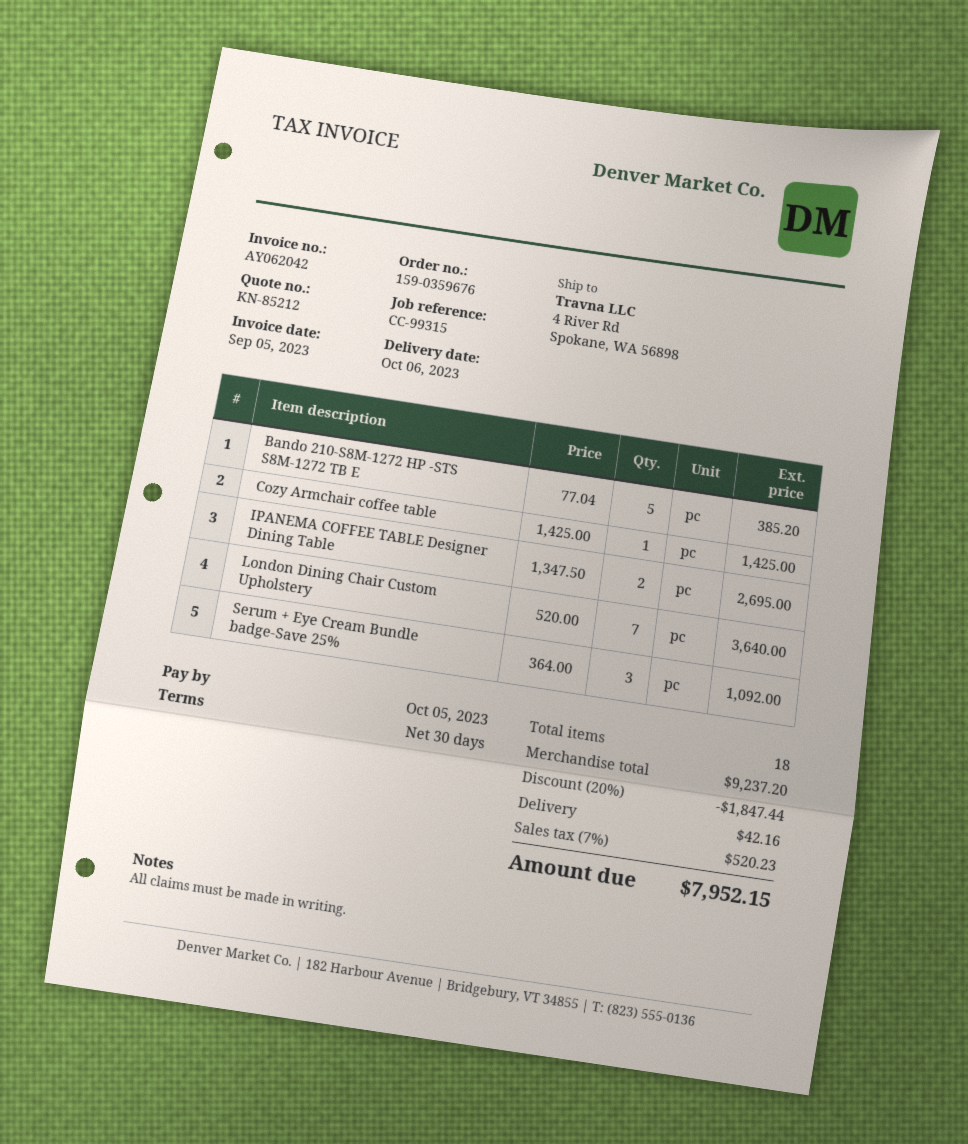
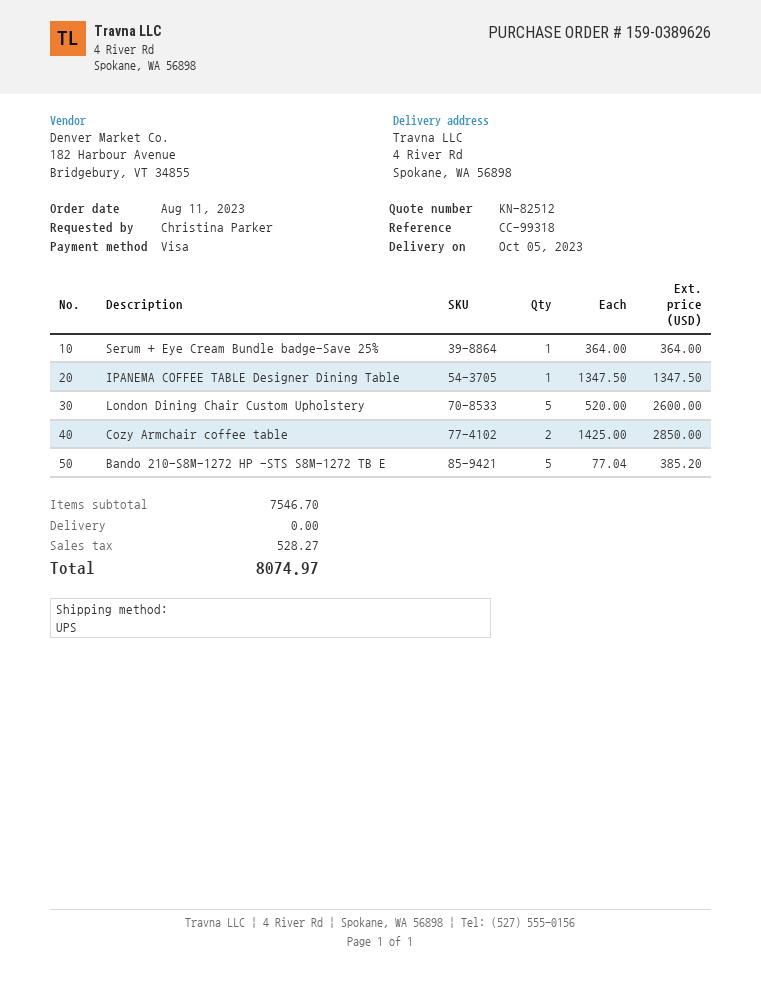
quote number: KN-85212 -> KN-82512
order number: 159-0359676 -> 159-0389626
delivery date: 2023-10-06 -> 2023-10-05
reference: CC-99315 -> CC-99318
Cozy Armchair coffee table: 1 x 1425.00 = 1425.00 -> 2 x 1425.00 = 2850.00
IPANEMA COFFEE TABLE Designer Dining Table: 2 x 1347.50 = 2695.00 -> 1 x 1347.50 = 1347.50
London Dining Chair Custom Upholstery: 7 x 520.00 = 3640.00 -> 5 x 520.00 = 2600.00
Serum + Eye Cream Bundle badge-Save 25%: 3 x 364.00 = 1092.00 -> 1 x 364.00 = 364.00
subtotal: 9237.20 -> 7546.70
discount: 20% = 1847.44 -> none
shipping: 42.16 -> 0.00
tax: 520.23 -> 528.27
total: 7952.15 -> 8074.97

